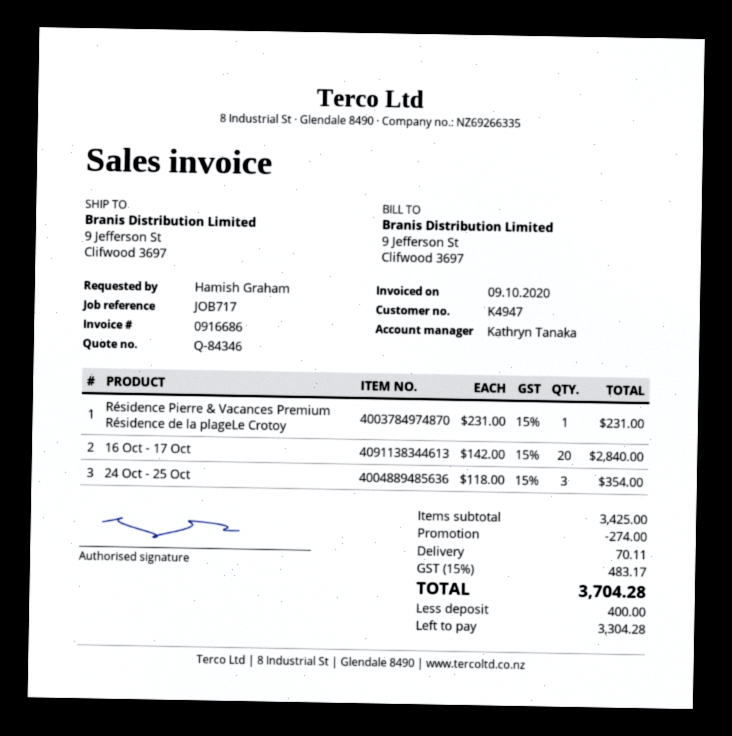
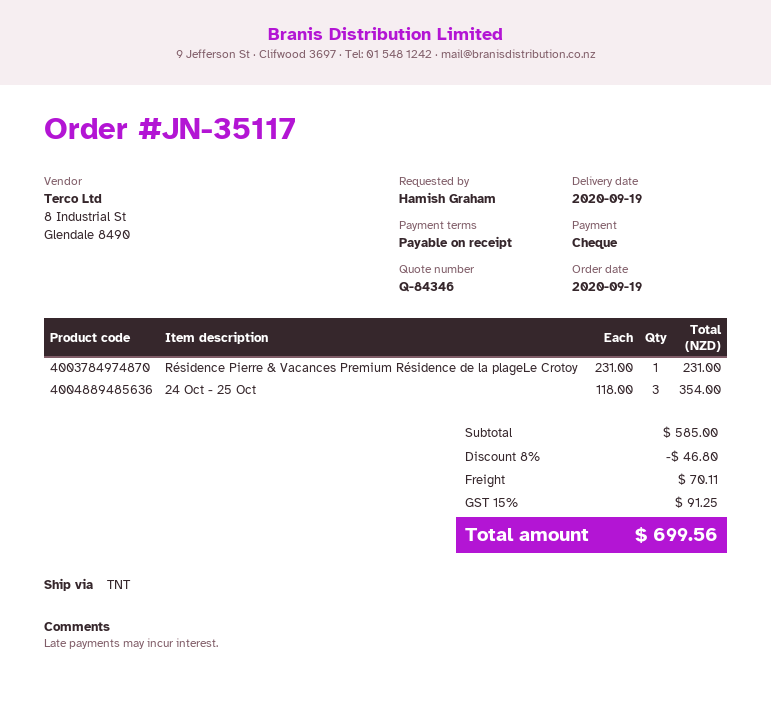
16 Oct - 17 Oct: 20 x 142.00 = 2840.00 -> none
subtotal: 3425.00 -> 585.00
discount: 274.00 -> 46.80
tax: 15% = 483.17 -> 15% = 91.25
total: 3704.28 -> 699.56

